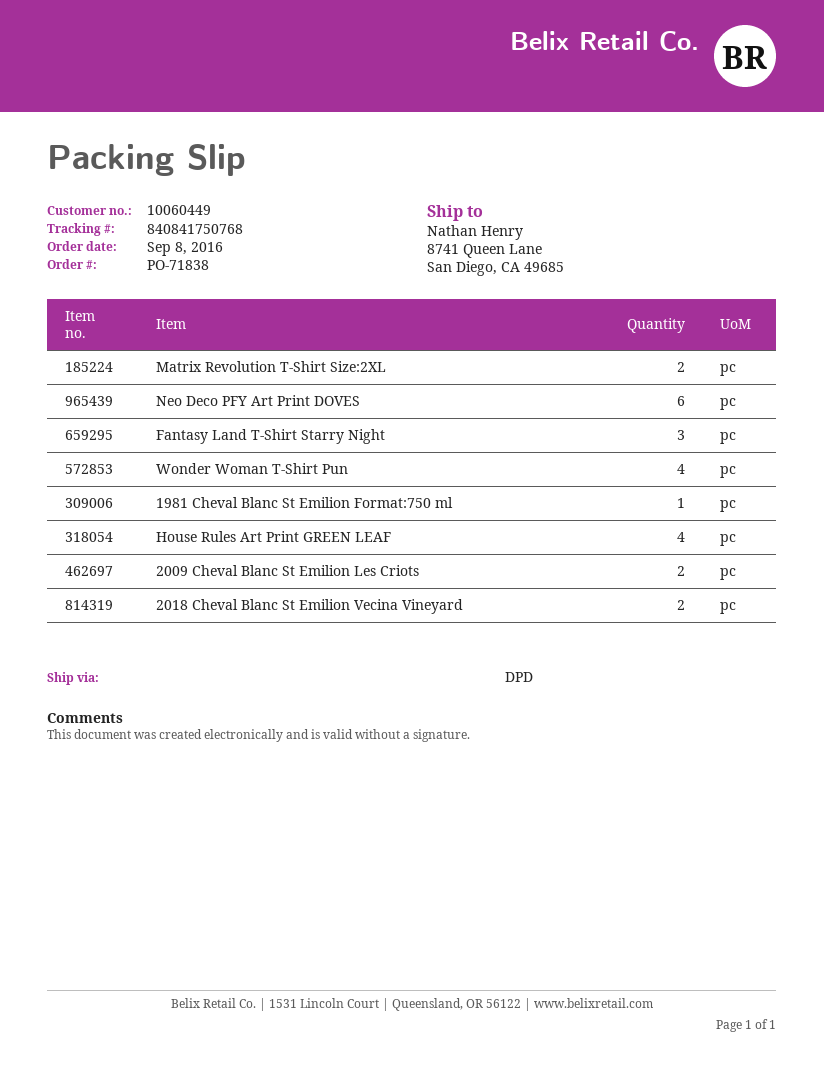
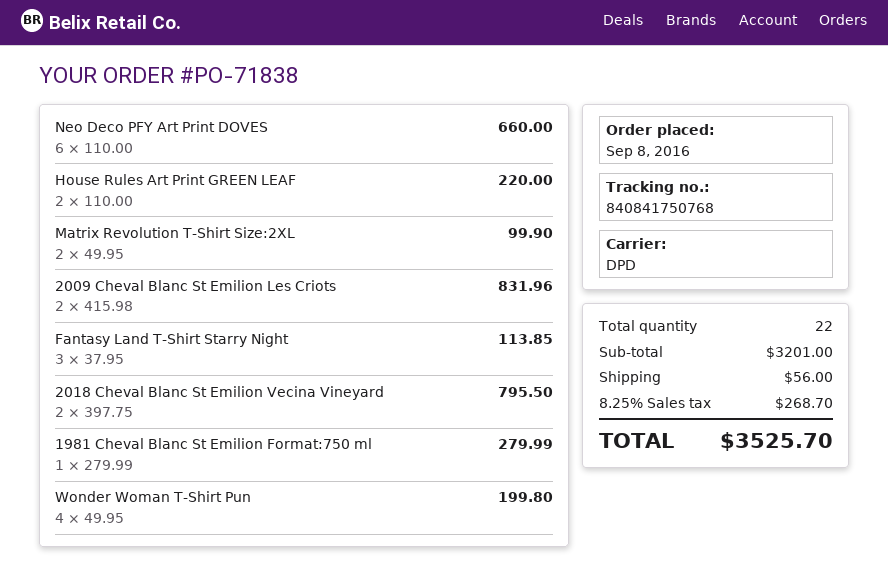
House Rules Art Print GREEN LEAF: 4 -> 2

